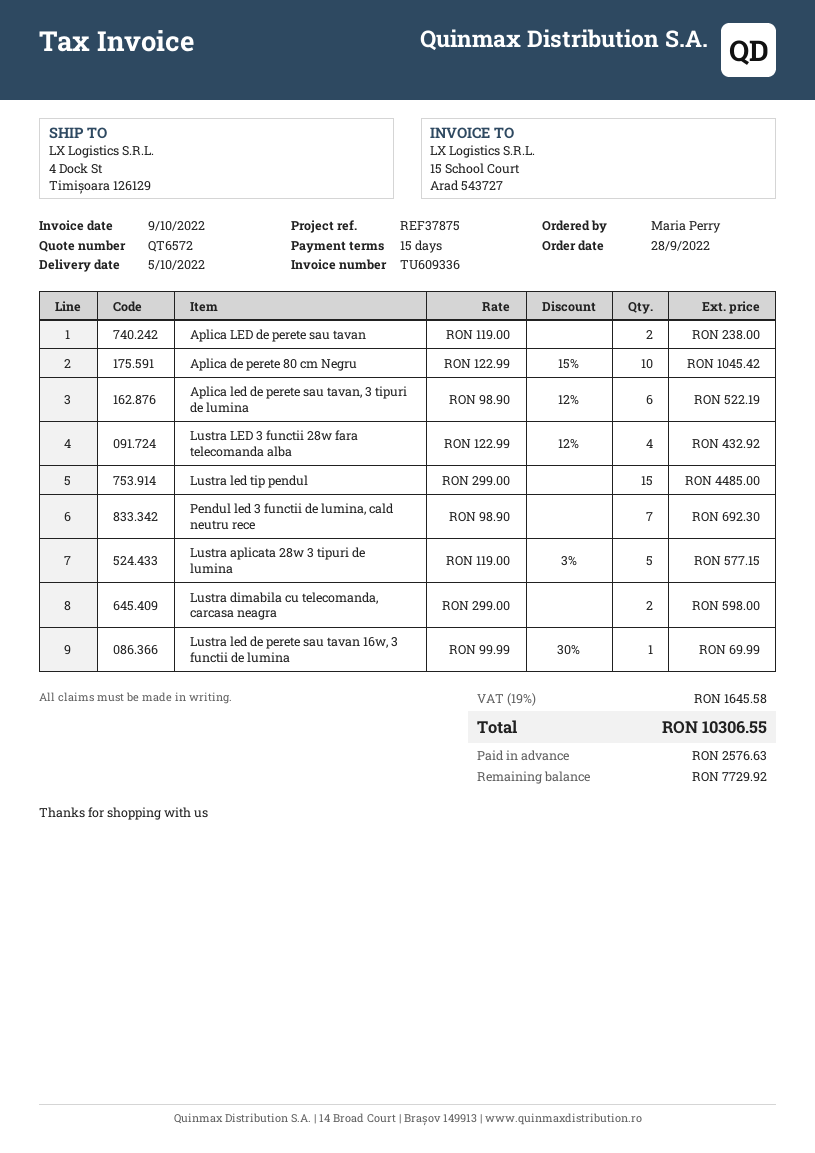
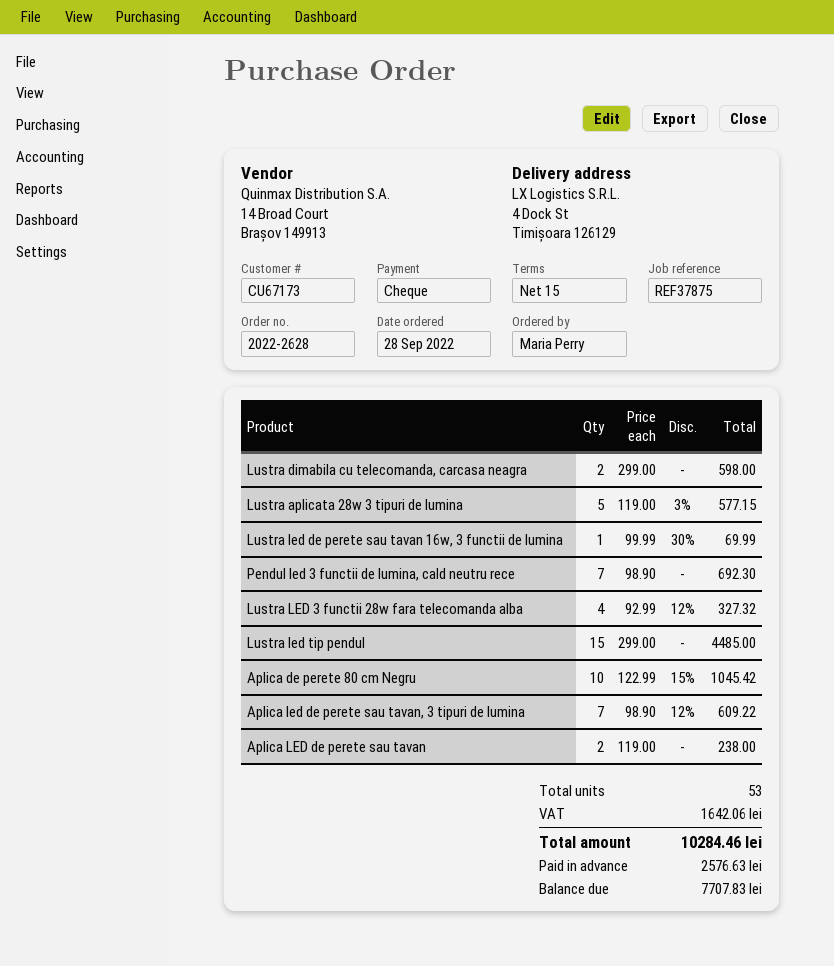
Aplica led de perete sau tavan, 3 tipuri de lumina: 6 x 98.90 - 12% = 522.19 -> 7 x 98.90 - 12% = 609.22
Lustra LED 3 functii 28w fara telecomanda alba: 4 x 122.99 - 12% = 432.92 -> 4 x 92.99 - 12% = 327.32
tax: 1645.58 -> 1642.06
total: 10306.55 -> 10284.46
balance: 7729.92 -> 7707.83

